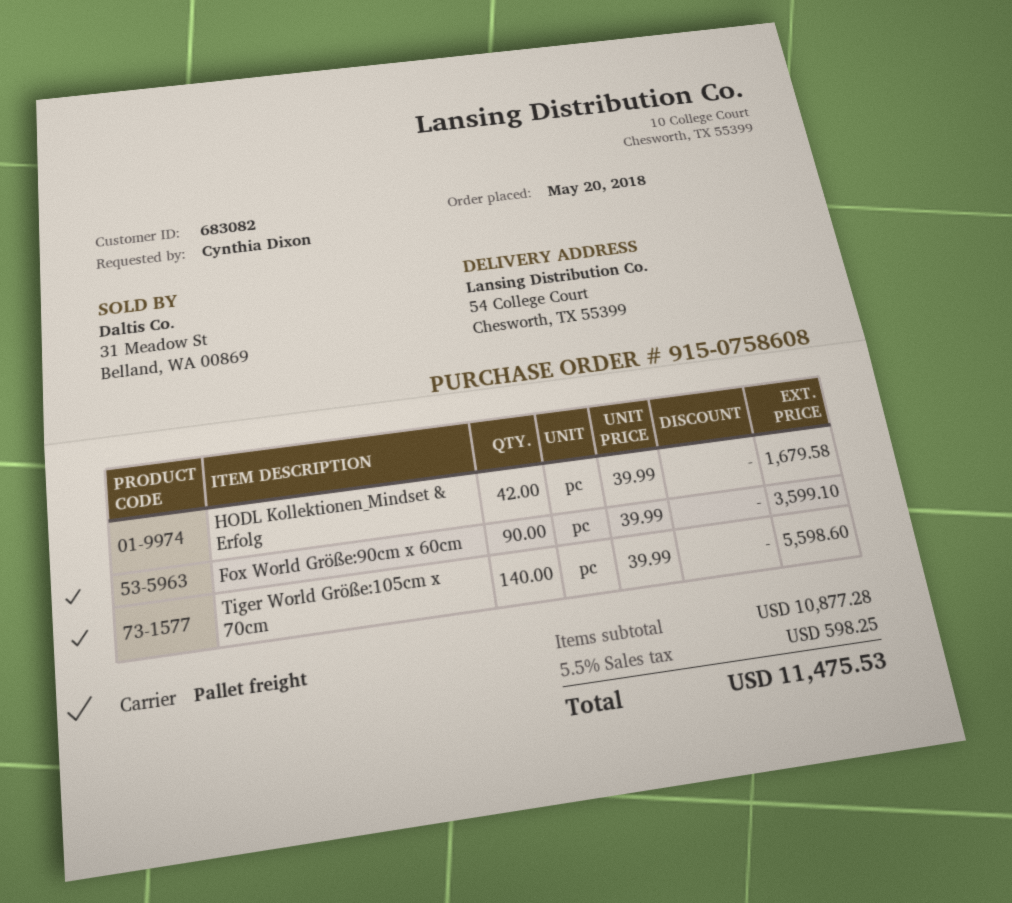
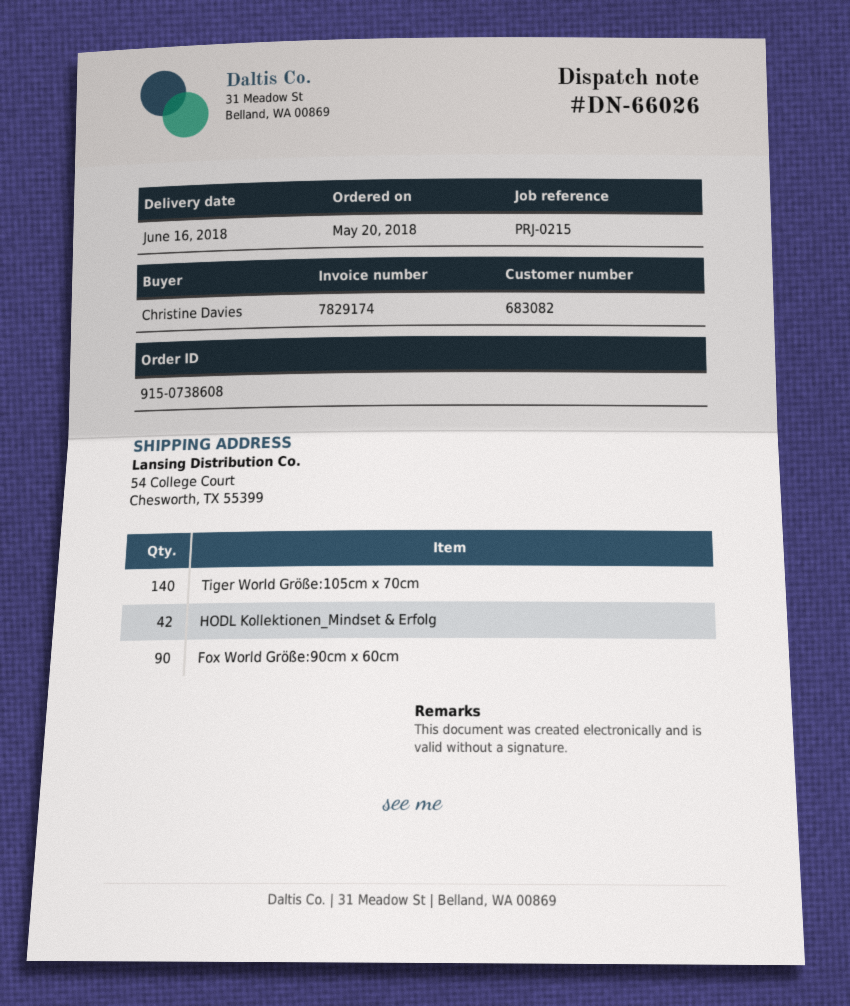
order number: 915-0758608 -> 915-0738608
ordered by: Cynthia Dixon -> Christine Davies

